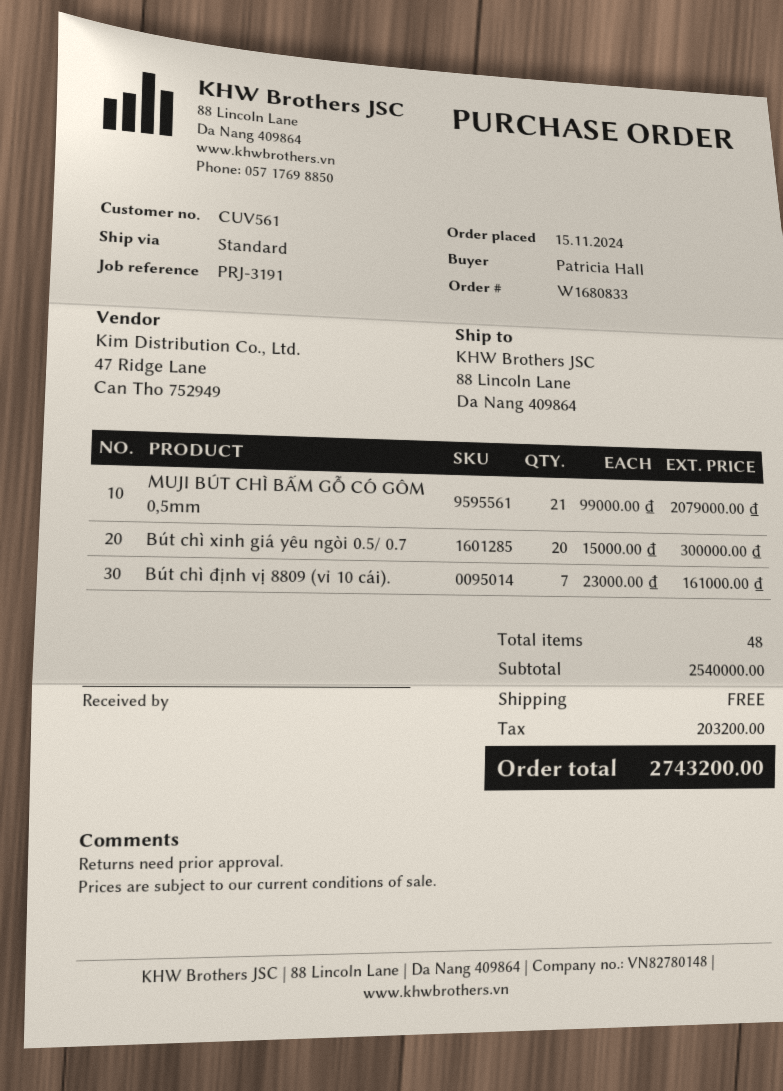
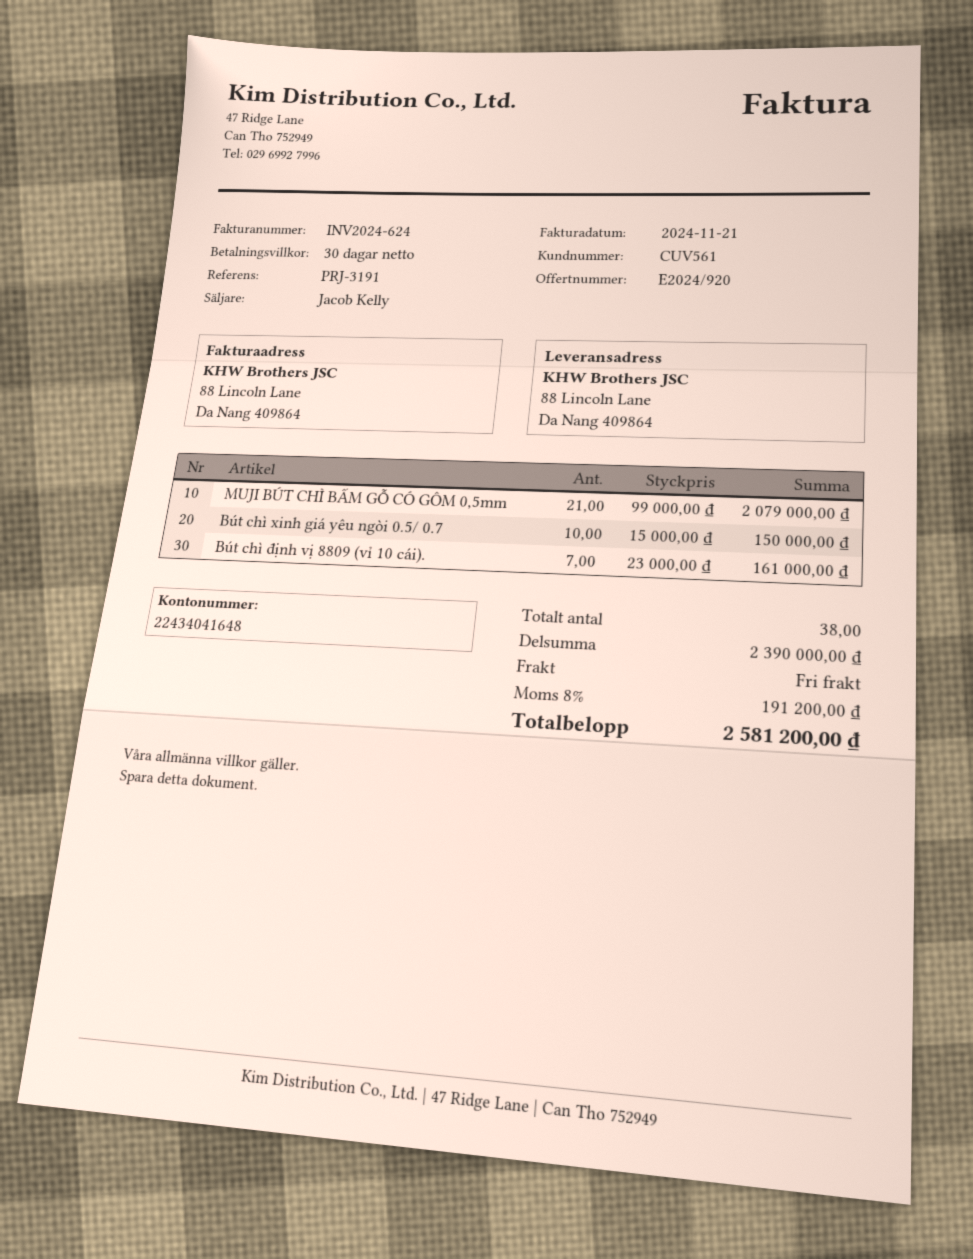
Bút chì xinh giá yêu ngòi 0.5/ 0.7: 20 x 15000.00 = 300000.00 -> 10 x 15000.00 = 150000.00
total quantity: 48 -> 38
subtotal: 2540000.00 -> 2390000.00
tax: 203200.00 -> 191200.00
total: 2743200.00 -> 2581200.00

